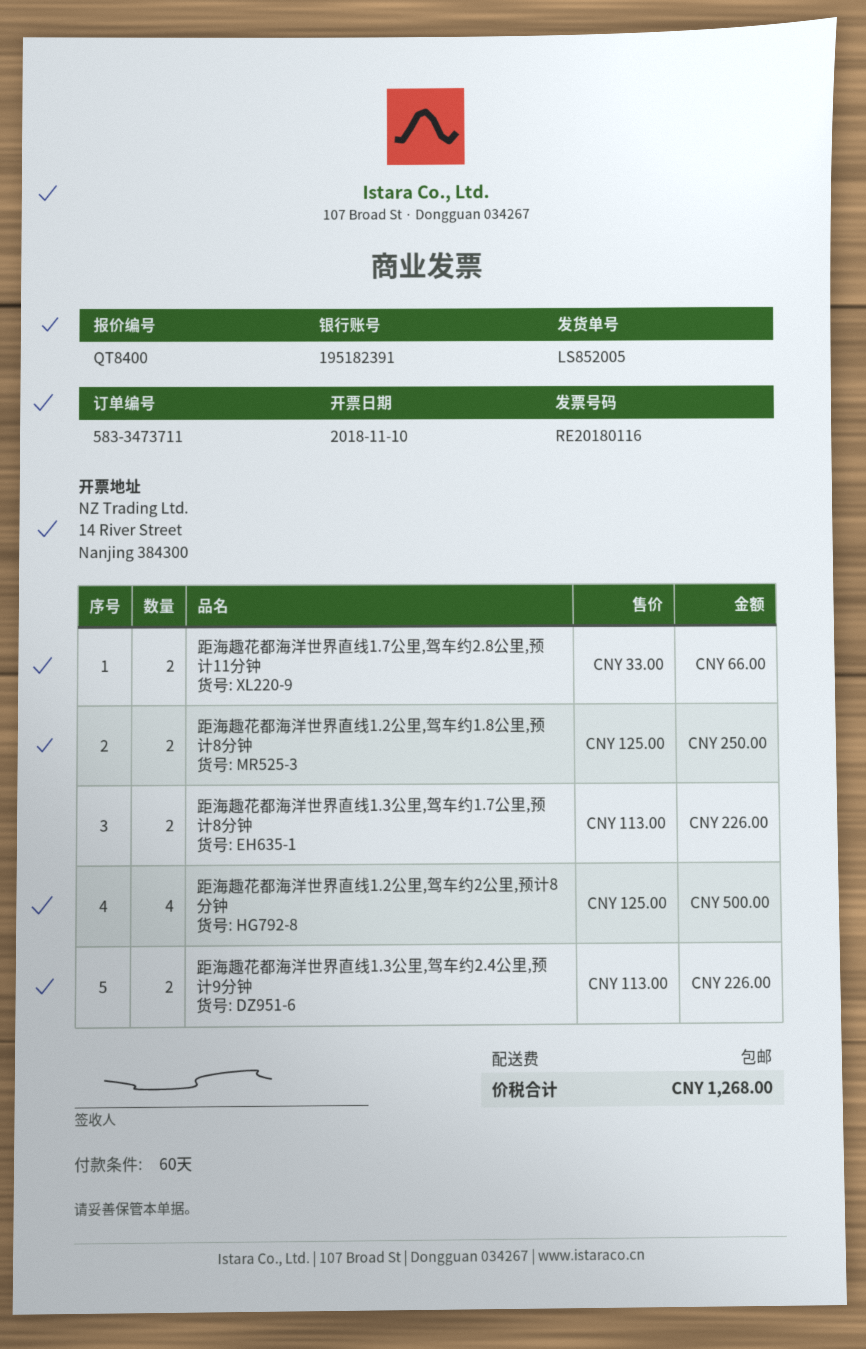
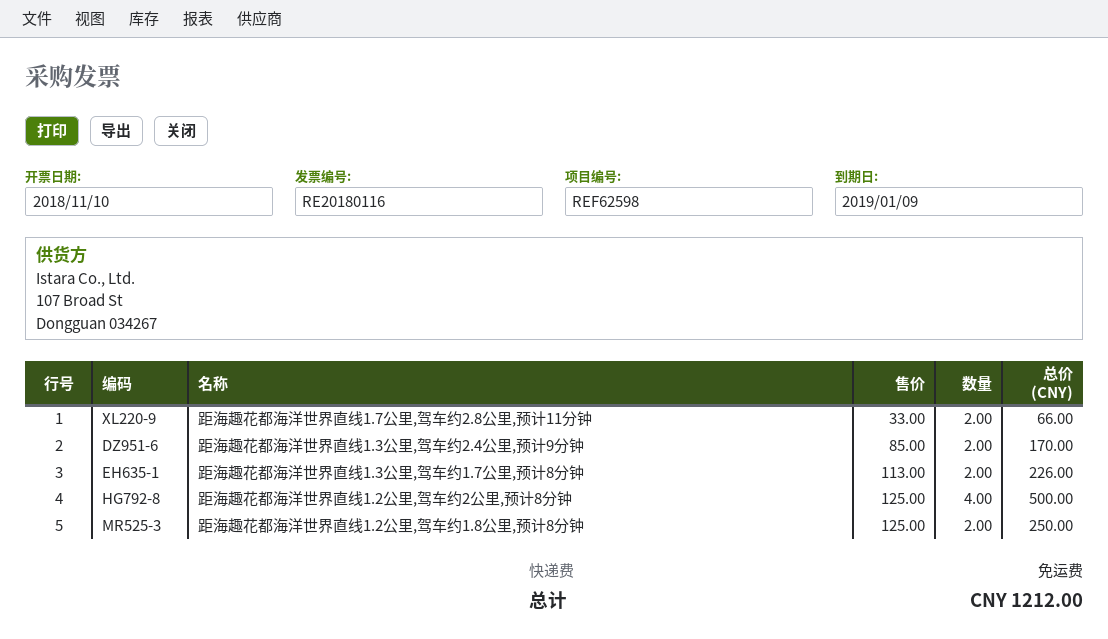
距海趣花都海洋世界直线1.3公里,驾车约2.4公里,预计9分钟: 2 x 113.00 = 226.00 -> 2 x 85.00 = 170.00
total: 1268.00 -> 1212.00

